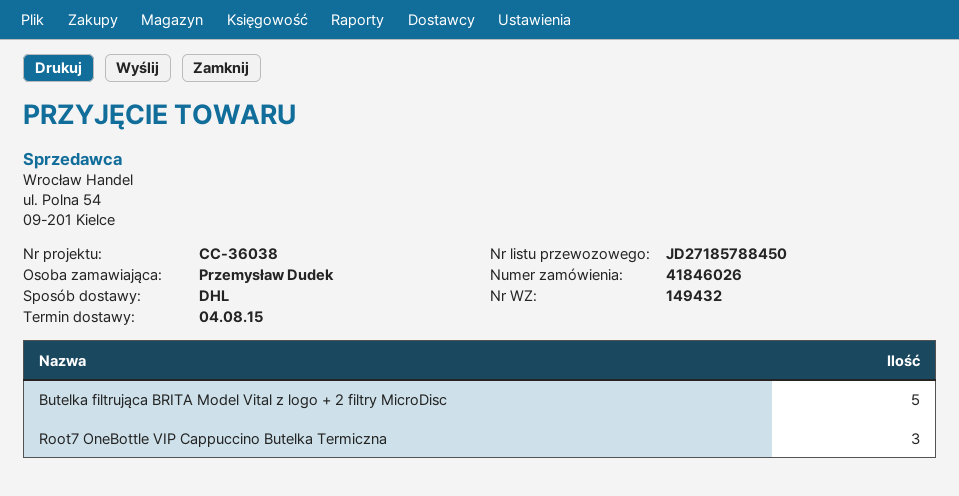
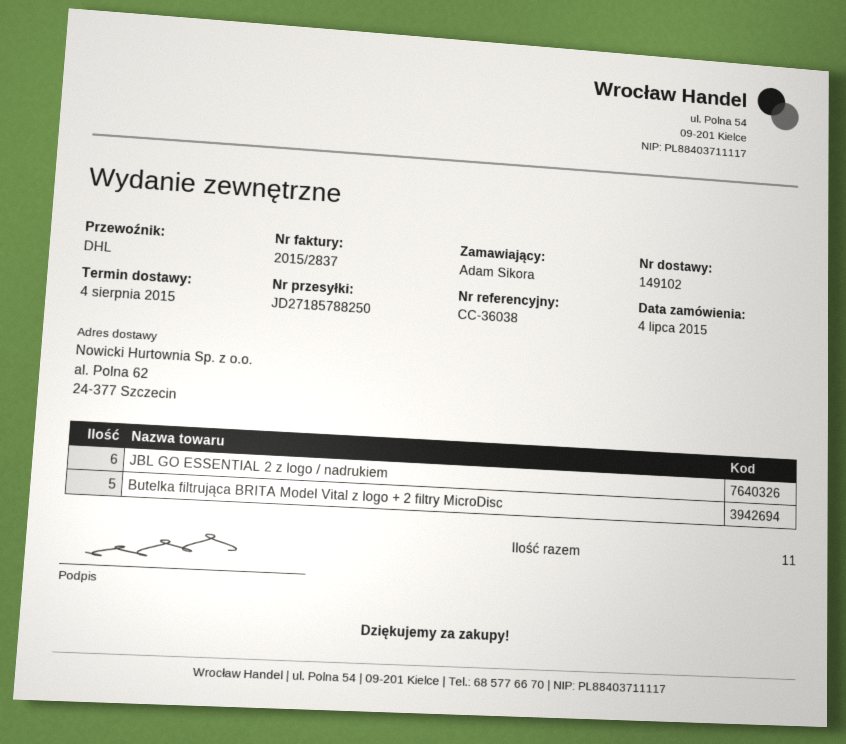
delivery note number: 149432 -> 149102
ordered by: Przemysław Dudek -> Adam Sikora
tracking number: JD27185788450 -> JD27185788250
Root7 OneBottle VIP Cappuccino Butelka Termiczna: 3 -> none
JBL GO ESSENTIAL 2 z logo / nadrukiem: none -> 6

